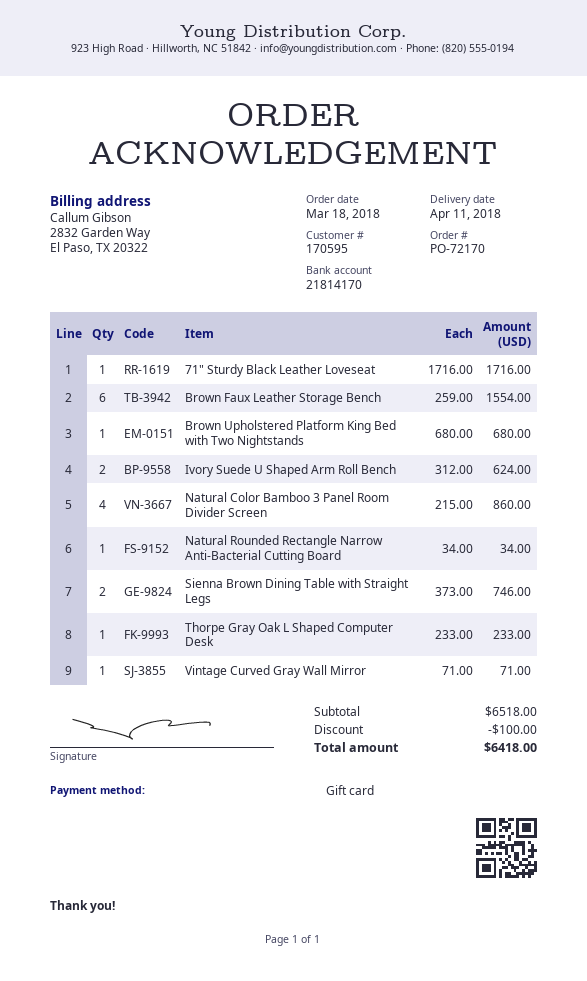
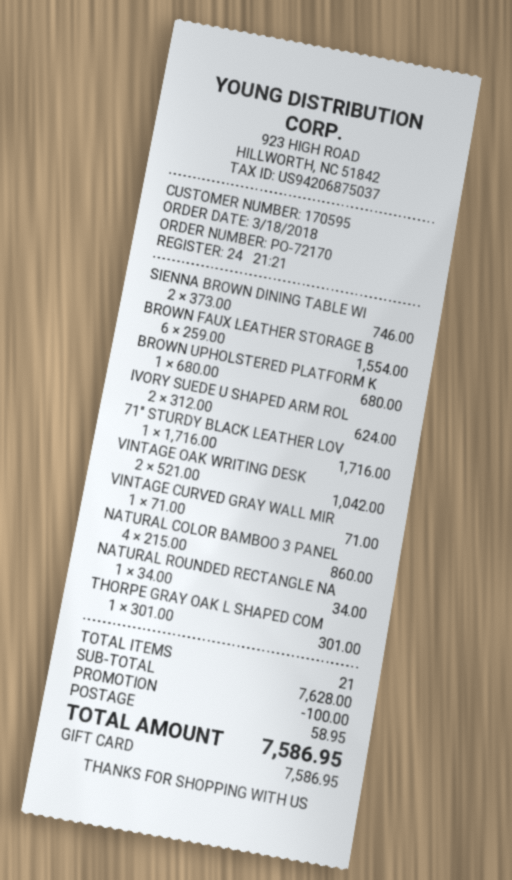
Thorpe Gray Oak L Shaped Computer Desk: 1 x 233.00 = 233.00 -> 1 x 301.00 = 301.00
VINTAGE OAK WRITING DESK: none -> 2 x 521.00 = 1042.00
subtotal: 6518.00 -> 7628.00
shipping: none -> 58.95
total: 6418.00 -> 7586.95

